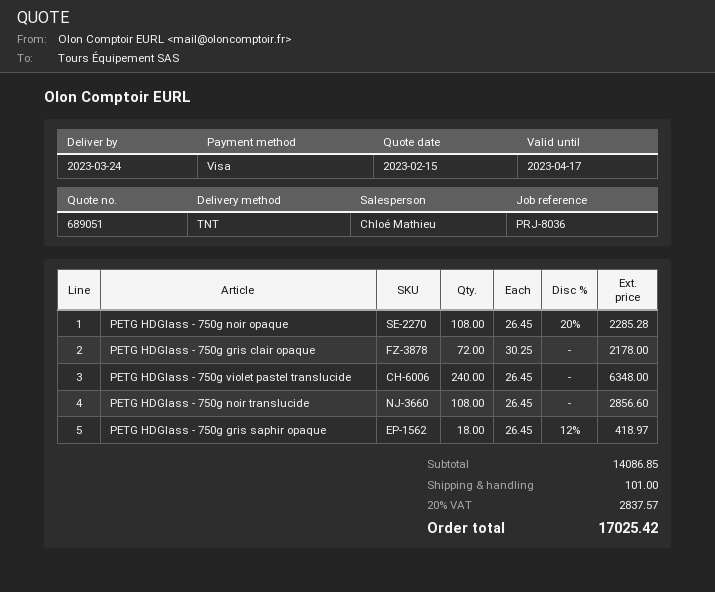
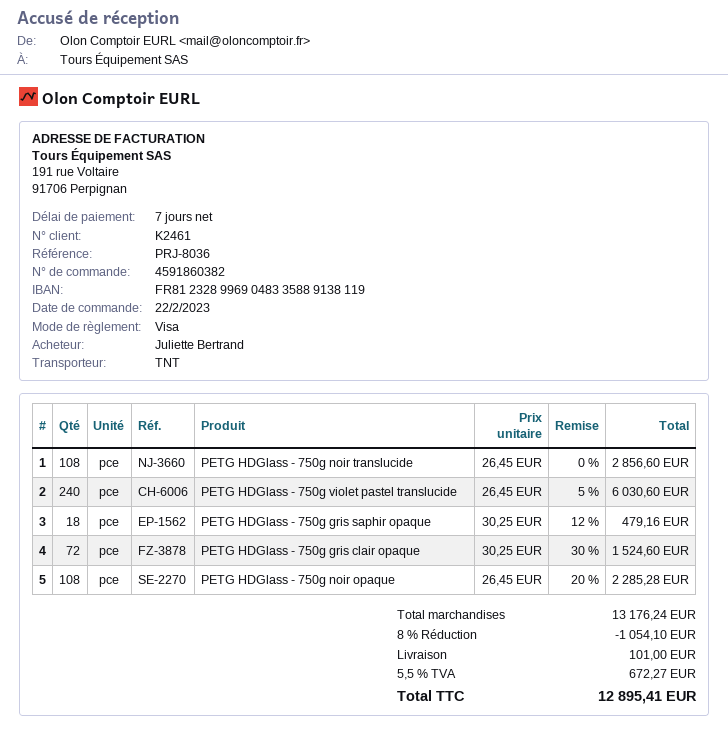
PETG HDGlass - 750g gris clair opaque: 72 x 30.25 = 2178.00 -> 72 x 30.25 - 30% = 1524.60
PETG HDGlass - 750g violet pastel translucide: 240 x 26.45 = 6348.00 -> 240 x 26.45 - 5% = 6030.60
PETG HDGlass - 750g gris saphir opaque: 18 x 26.45 - 12% = 418.97 -> 18 x 30.25 - 12% = 479.16
subtotal: 14086.85 -> 13176.24
discount: none -> 8% = 1054.10
tax: 20% = 2837.57 -> 5.5% = 672.27
total: 17025.42 -> 12895.41

